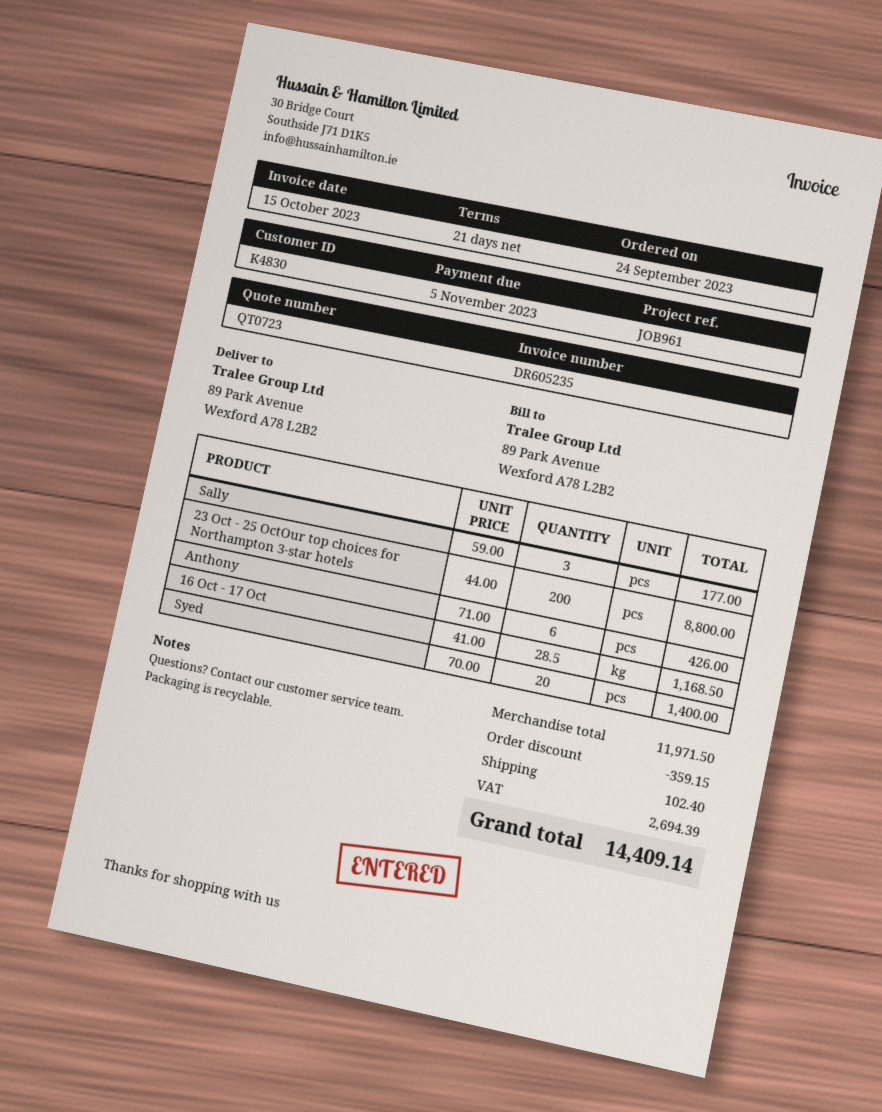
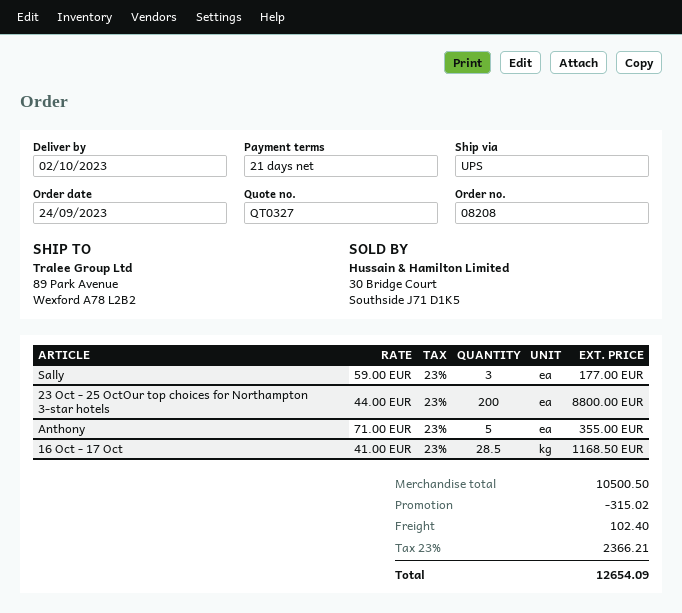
quote number: QT0723 -> QT0327
Anthony: 6 x 71.00 = 426.00 -> 5 x 71.00 = 355.00
Syed: 20 x 70.00 = 1400.00 -> none
subtotal: 11971.50 -> 10500.50
discount: 359.15 -> 315.02
tax: 2694.39 -> 2366.21
total: 14409.14 -> 12654.09

